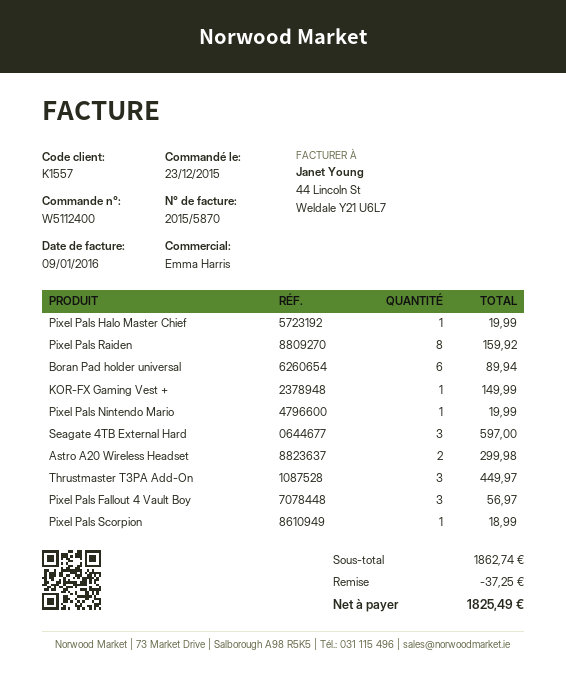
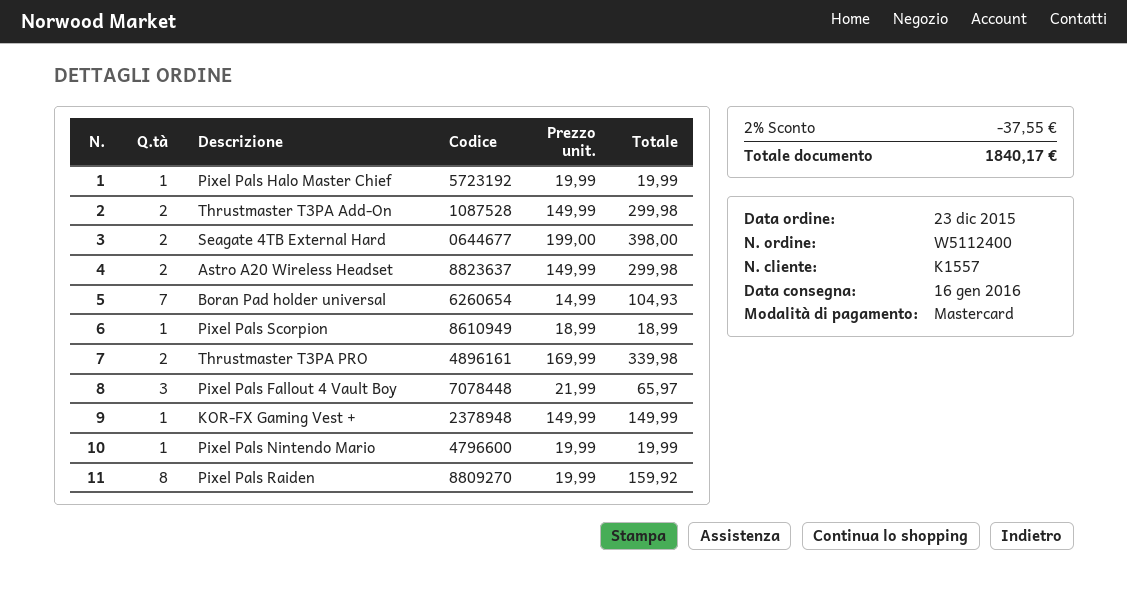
Boran Pad holder universal: 6 for 89.94 -> 7 for 104.93
Seagate 4TB External Hard: 3 for 597.00 -> 2 for 398.00
Thrustmaster T3PA Add-On: 3 for 449.97 -> 2 for 299.98
Pixel Pals Fallout 4 Vault Boy: 3 for 56.97 -> 3 for 65.97
Thrustmaster T3PA PRO: none -> 2 for 339.98
discount: 37.25 -> 37.55
total: 1825.49 -> 1840.17

